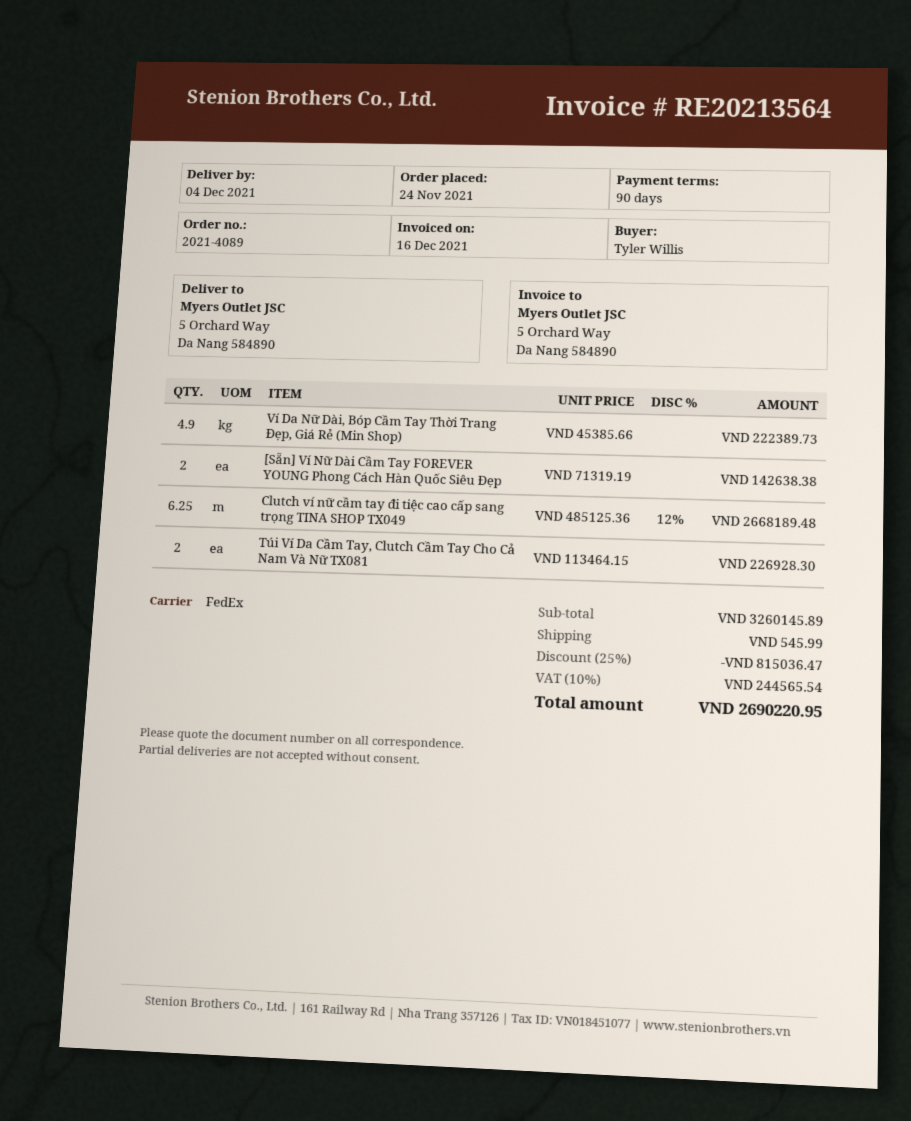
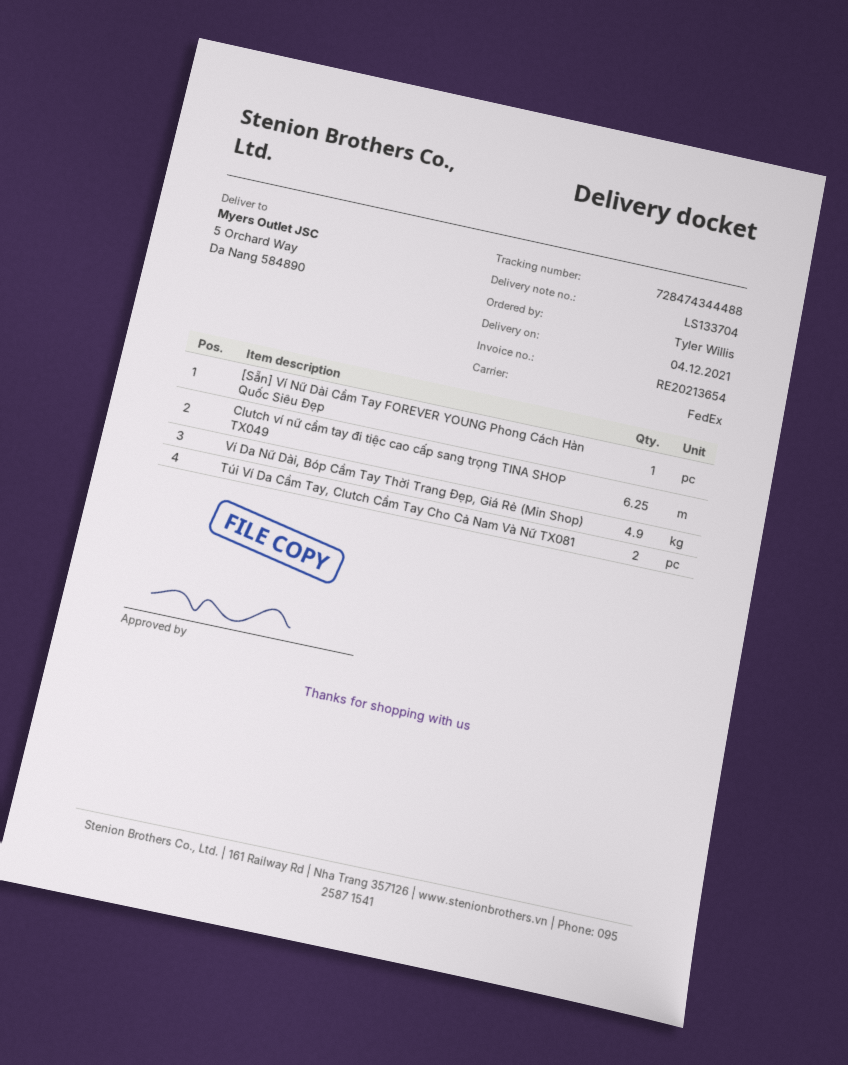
invoice number: RE20213564 -> RE20213654
[Sẵn] Ví Nữ Dài Cầm Tay FOREVER YOUNG Phong Cách Hàn Quốc Siêu Đẹp: 2 -> 1

